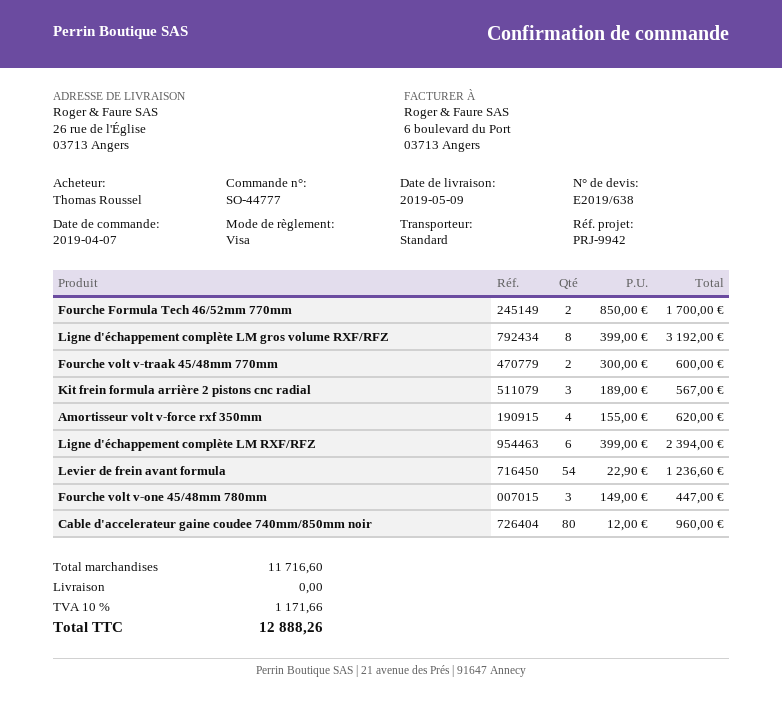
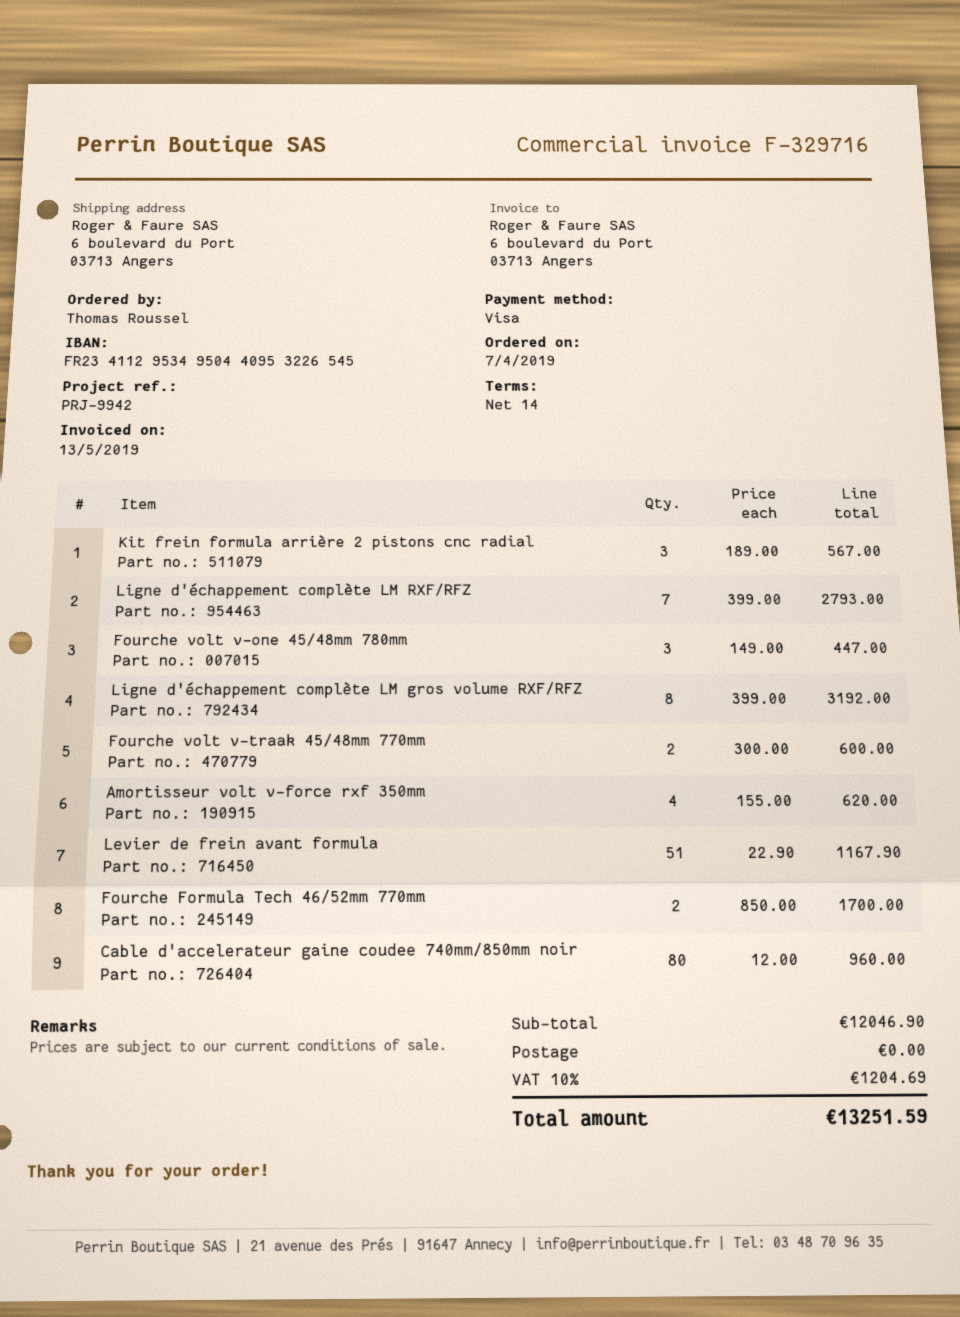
ship to: 26 rue de l'Église, 03713 Angers -> 6 boulevard du Port, 03713 Angers
Ligne d'échappement complète LM RXF/RFZ: 6 x 399.00 = 2394.00 -> 7 x 399.00 = 2793.00
Levier de frein avant formula: 54 x 22.90 = 1236.60 -> 51 x 22.90 = 1167.90
subtotal: 11716.60 -> 12046.90
tax: 10% = 1171.66 -> 10% = 1204.69
total: 12888.26 -> 13251.59

